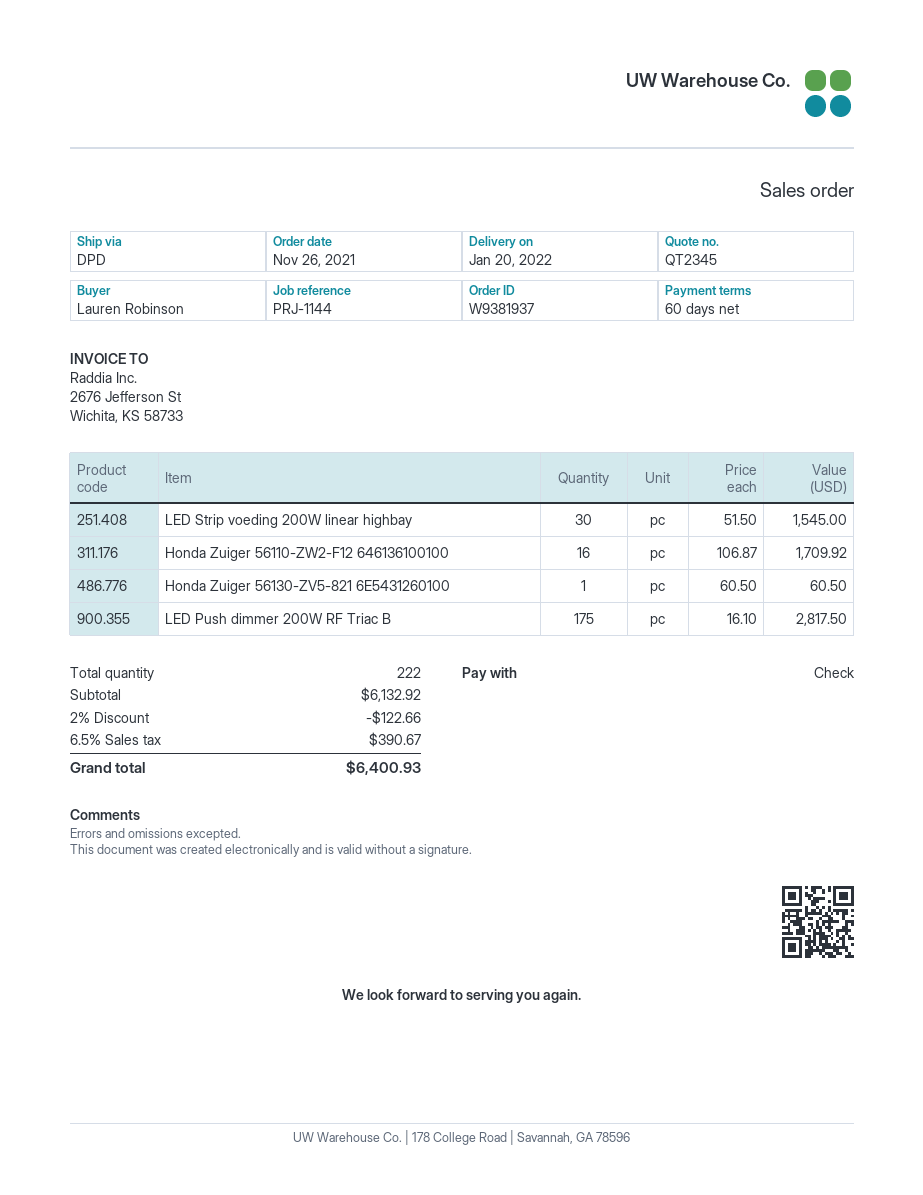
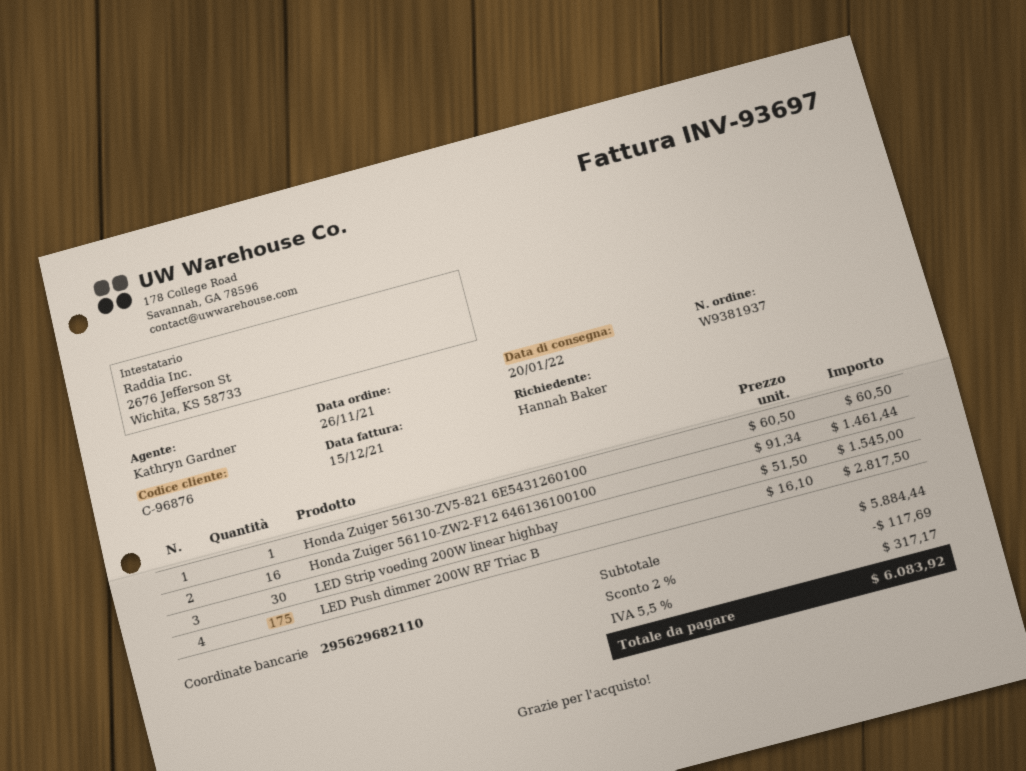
ordered by: Lauren Robinson -> Hannah Baker
Honda Zuiger 56110-ZW2-F12 646136100100: 16 x 106.87 = 1709.92 -> 16 x 91.34 = 1461.44
subtotal: 6132.92 -> 5884.44
discount: 2% = 122.66 -> 2% = 117.69
tax: 6.5% = 390.67 -> 5.5% = 317.17
total: 6400.93 -> 6083.92

